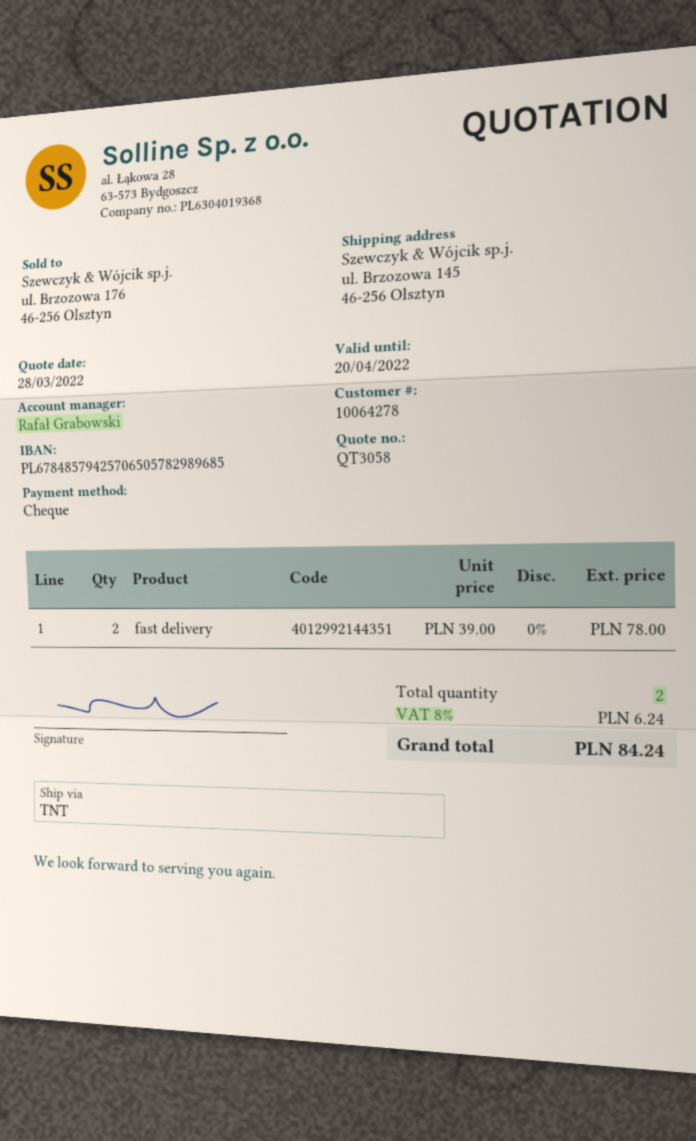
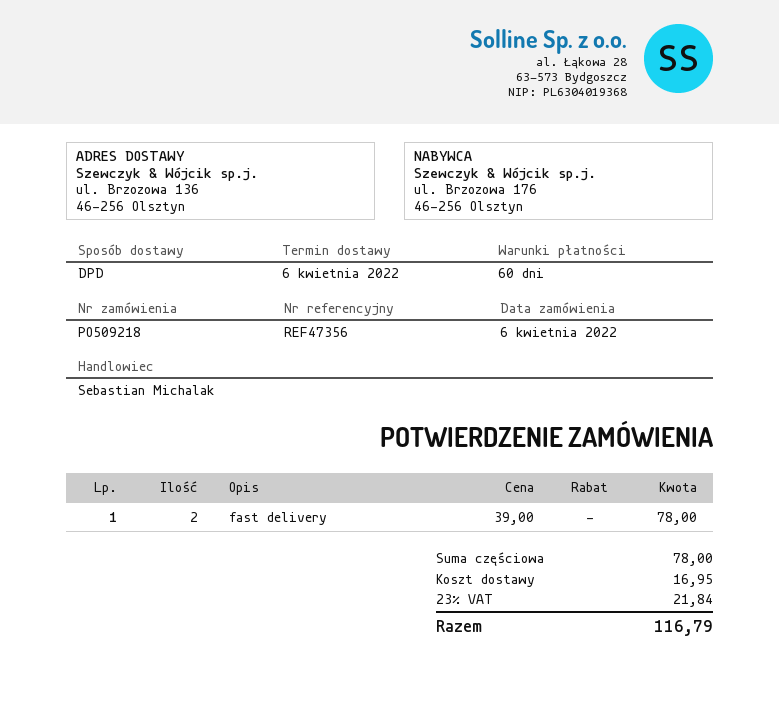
sales rep: Rafał Grabowski -> Sebastian Michalak
shipping method: TNT -> DPD
ship to: ul. Brzozowa 145, 46-256 Olsztyn -> ul. Brzozowa 136, 46-256 Olsztyn
shipping: none -> 16.95
tax: 8% = 6.24 -> 23% = 21.84
total: 84.24 -> 116.79

